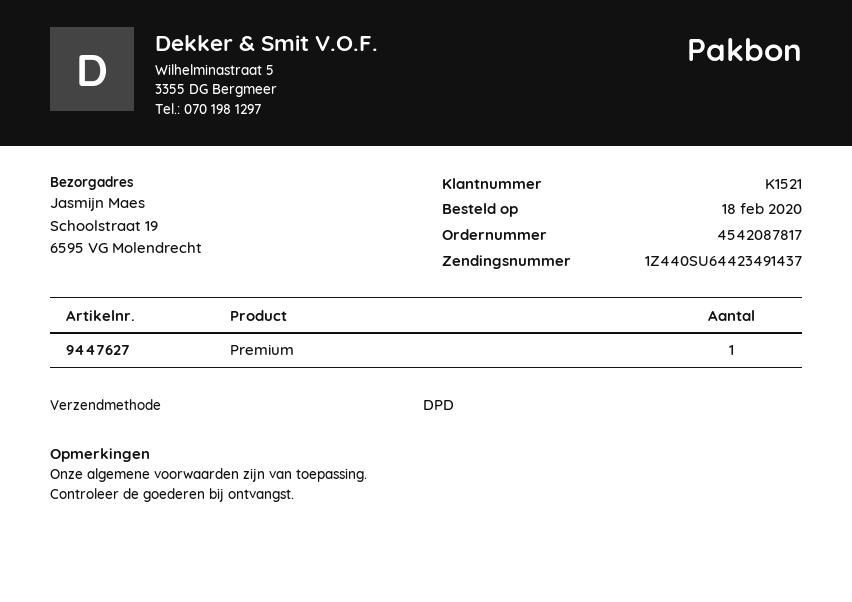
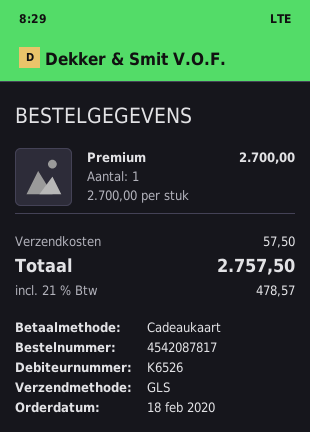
customer number: K1521 -> K6526
shipping method: DPD -> GLS

